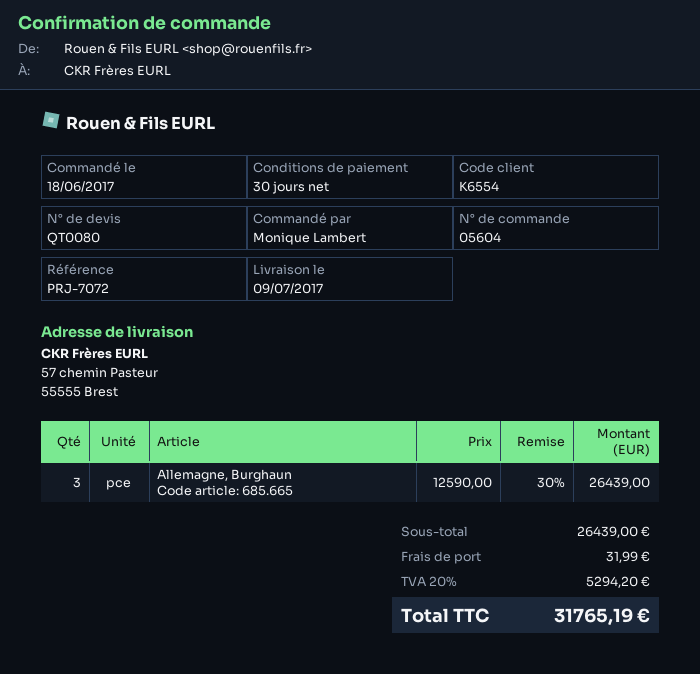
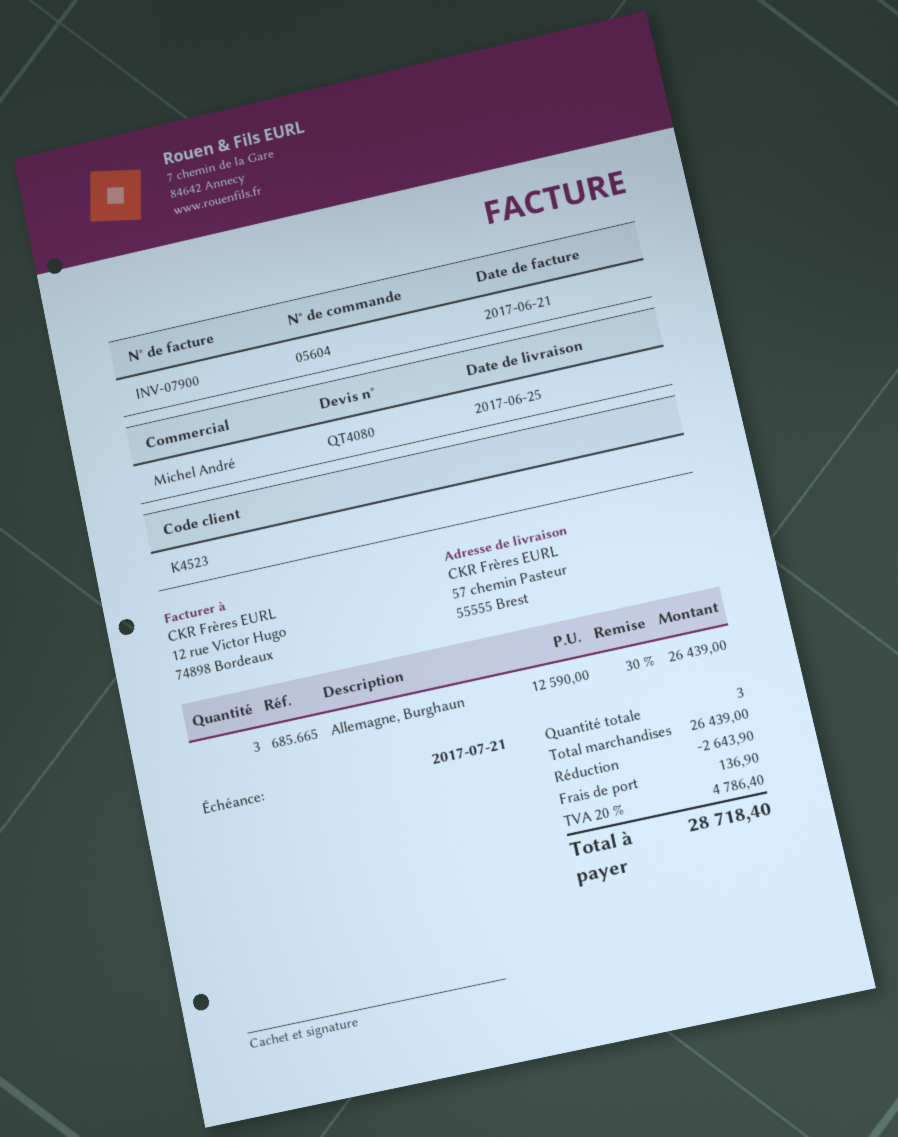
quote number: QT0080 -> QT4080
delivery date: 2017-07-09 -> 2017-06-25
customer number: K6554 -> K4523
discount: none -> 2643.90
shipping: 31.99 -> 136.90
tax: 20% = 5294.20 -> 20% = 4786.40
total: 31765.19 -> 28718.40

